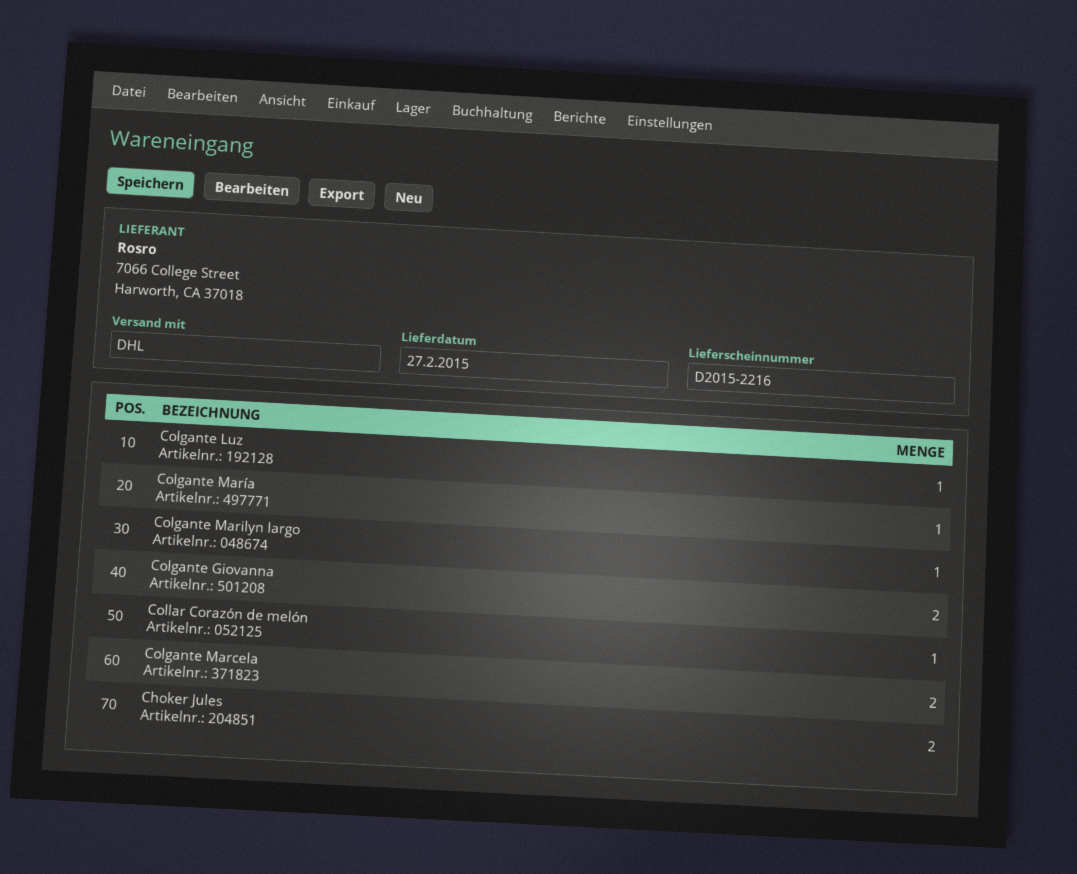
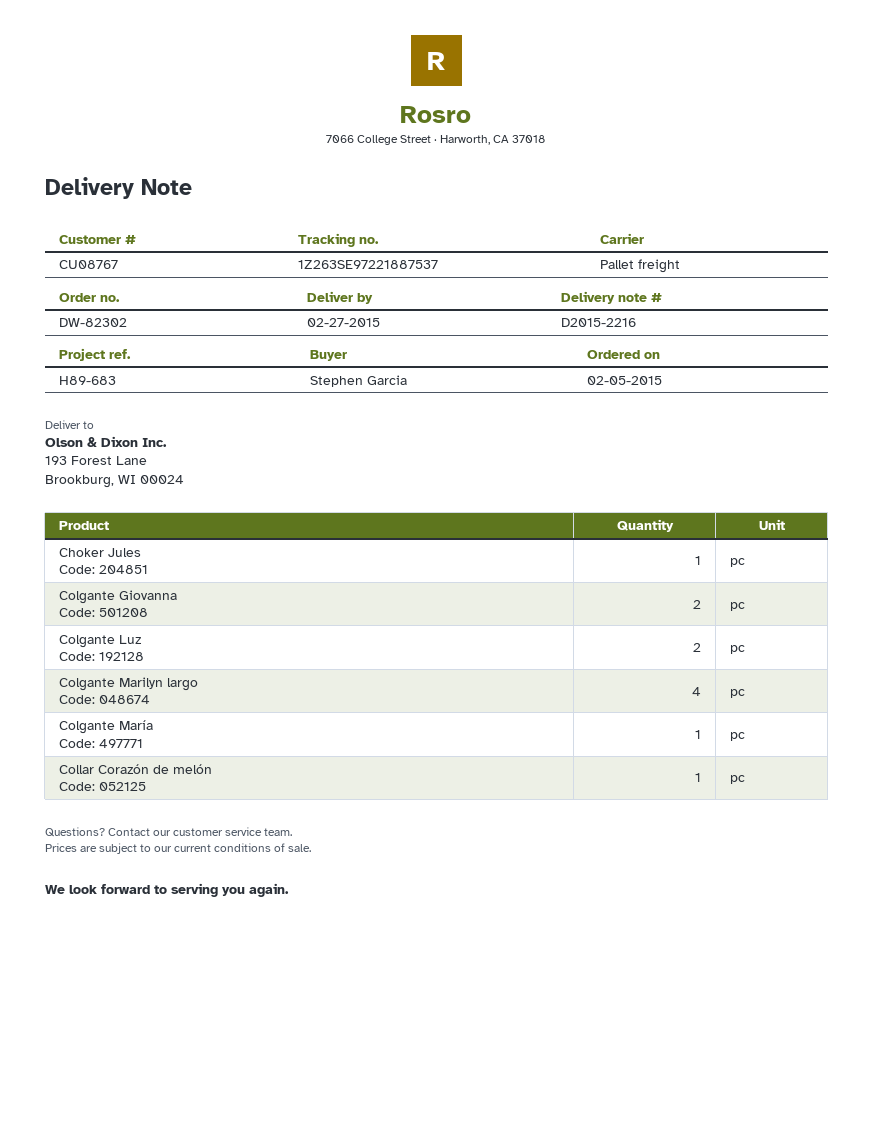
shipping method: DHL -> pallet freight
Colgante Luz: 1 -> 2
Colgante Marilyn largo: 1 -> 4
Colgante Marcela: 2 -> none
Choker Jules: 2 -> 1

